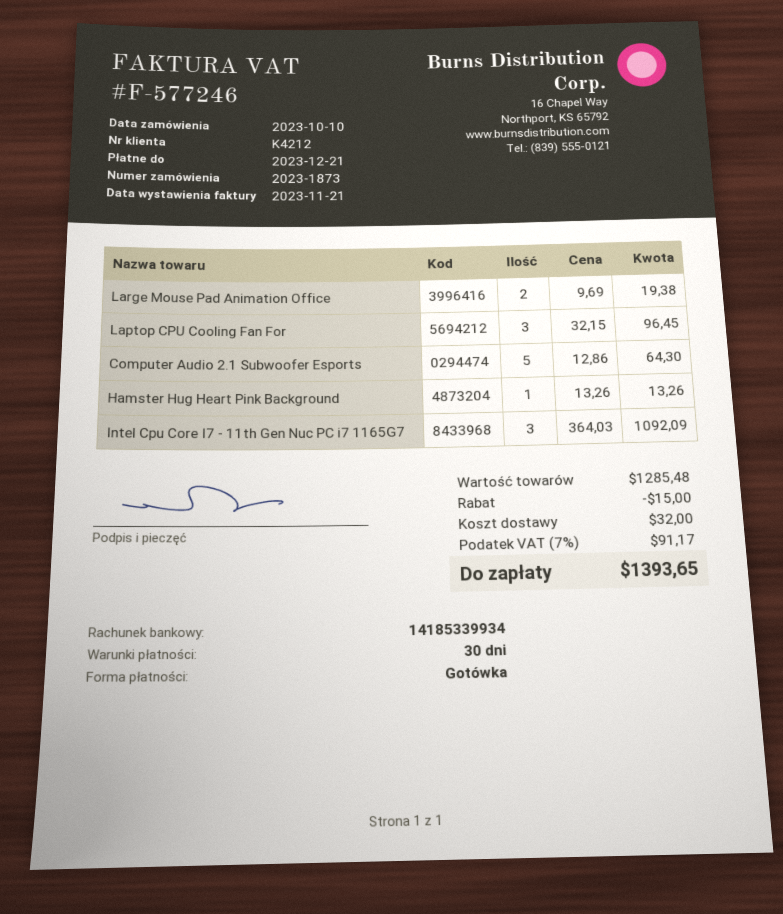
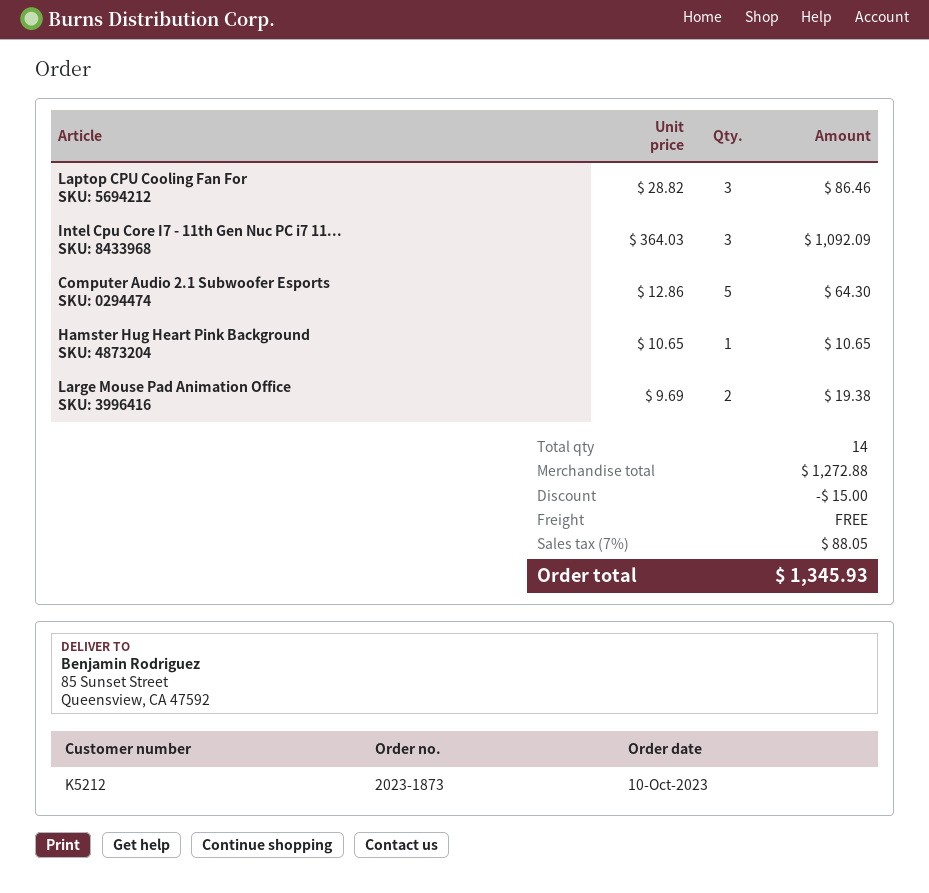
customer number: K4212 -> K5212
Laptop CPU Cooling Fan For: 3 x 32.15 = 96.45 -> 3 x 28.82 = 86.46
Hamster Hug Heart Pink Background: 1 x 13.26 = 13.26 -> 1 x 10.65 = 10.65
subtotal: 1285.48 -> 1272.88
shipping: 32.00 -> 0.00
tax: 7% = 91.17 -> 7% = 88.05
total: 1393.65 -> 1345.93

